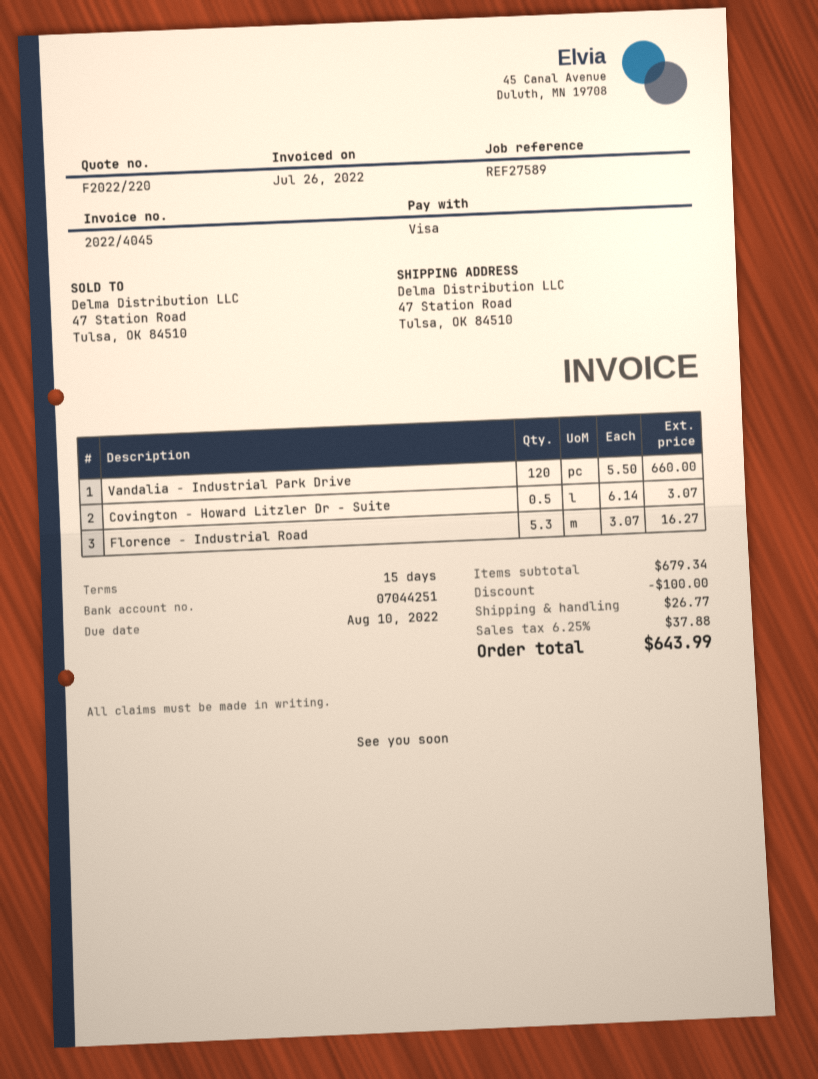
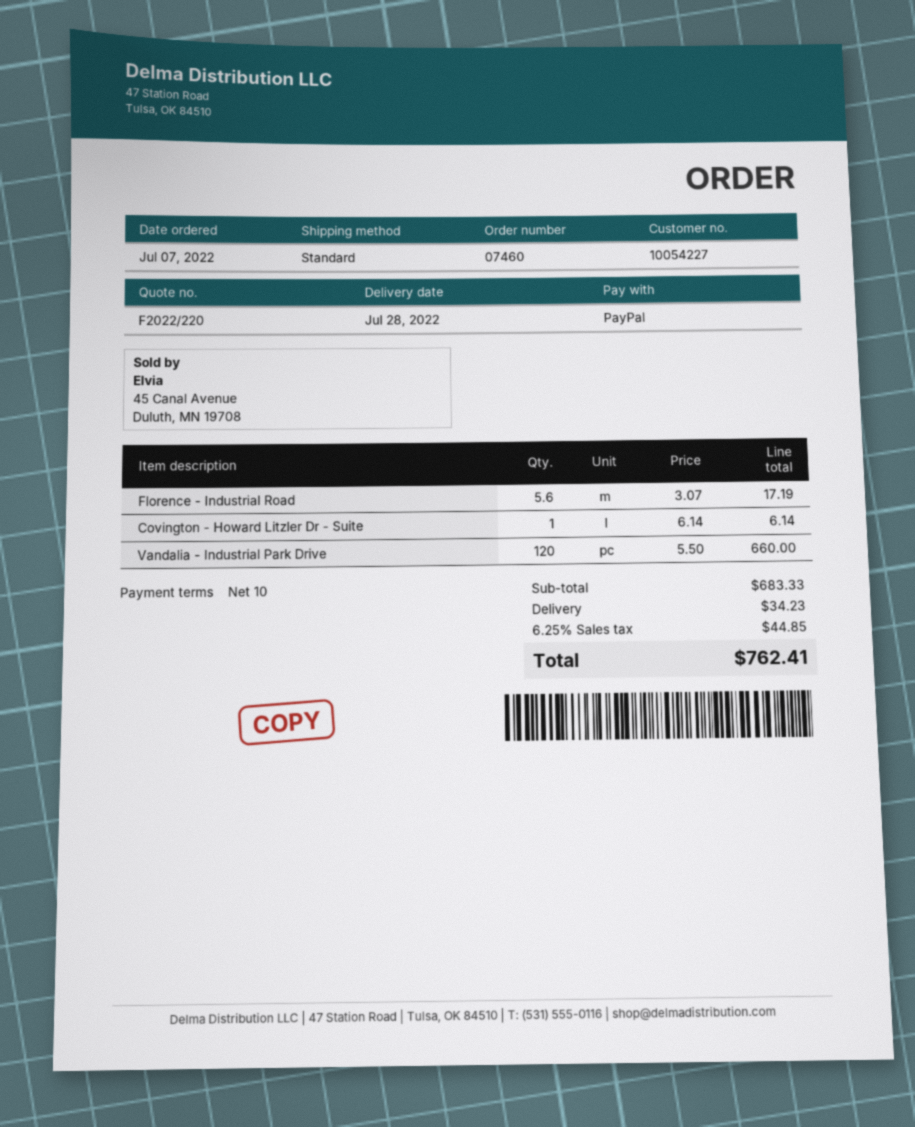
payment terms: 15 days -> 10 days
payment method: Visa -> PayPal
Covington - Howard Litzler Dr - Suite: 0.5 x 6.14 = 3.07 -> 1 x 6.14 = 6.14
Florence - Industrial Road: 5.3 x 3.07 = 16.27 -> 5.6 x 3.07 = 17.19
subtotal: 679.34 -> 683.33
discount: 100.00 -> none
shipping: 26.77 -> 34.23
tax: 6.25% = 37.88 -> 6.25% = 44.85
total: 643.99 -> 762.41

